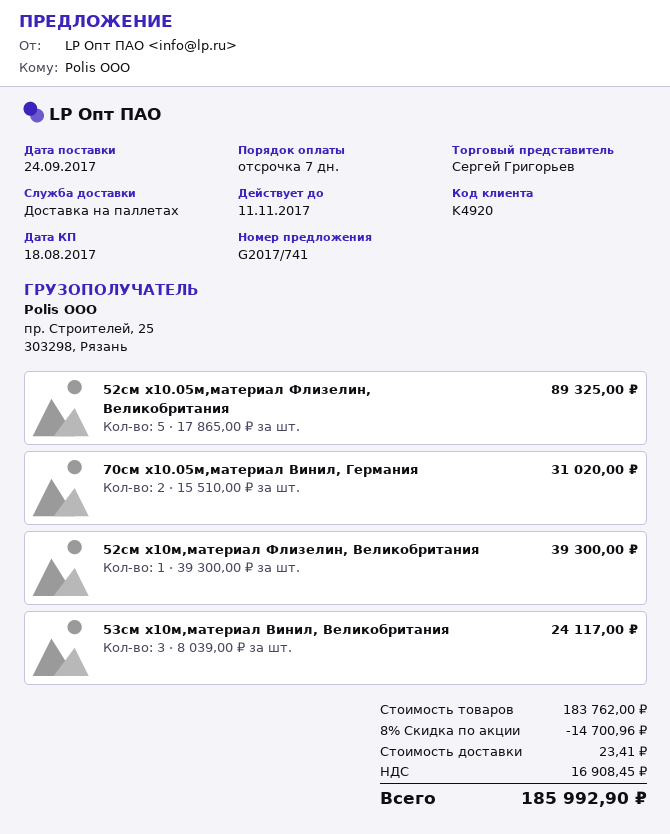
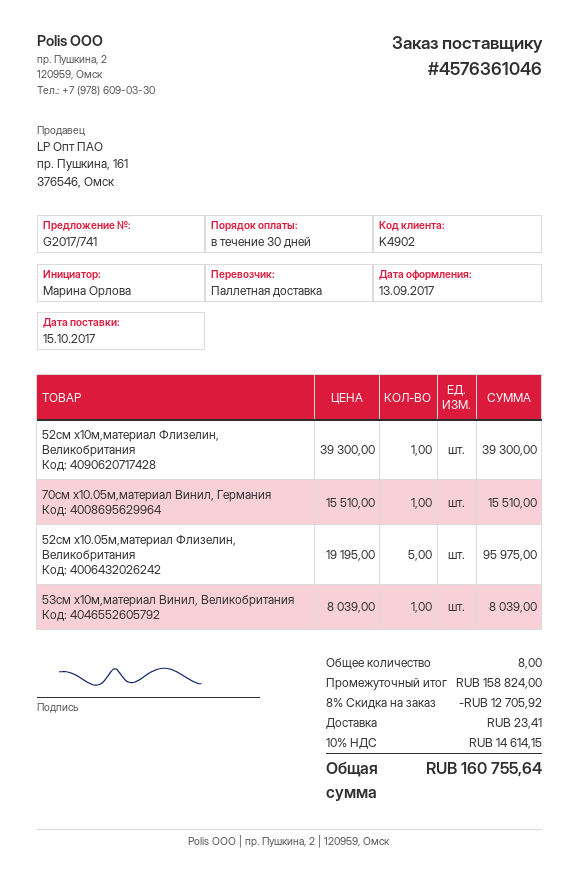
delivery date: 2017-09-24 -> 2017-10-15
payment terms: 7 days -> 30 days
customer number: K4920 -> K4902
52см x10.05м,материал Флизелин, Великобритания: 5 x 17865.00 = 89325.00 -> 5 x 19195.00 = 95975.00
70см x10.05м,материал Винил, Германия: 2 x 15510.00 = 31020.00 -> 1 x 15510.00 = 15510.00
53см x10м,материал Винил, Великобритания: 3 x 8039.00 = 24117.00 -> 1 x 8039.00 = 8039.00
subtotal: 183762.00 -> 158824.00
discount: 8% = 14700.96 -> 8% = 12705.92
tax: 16908.45 -> 14614.15
total: 185992.90 -> 160755.64

